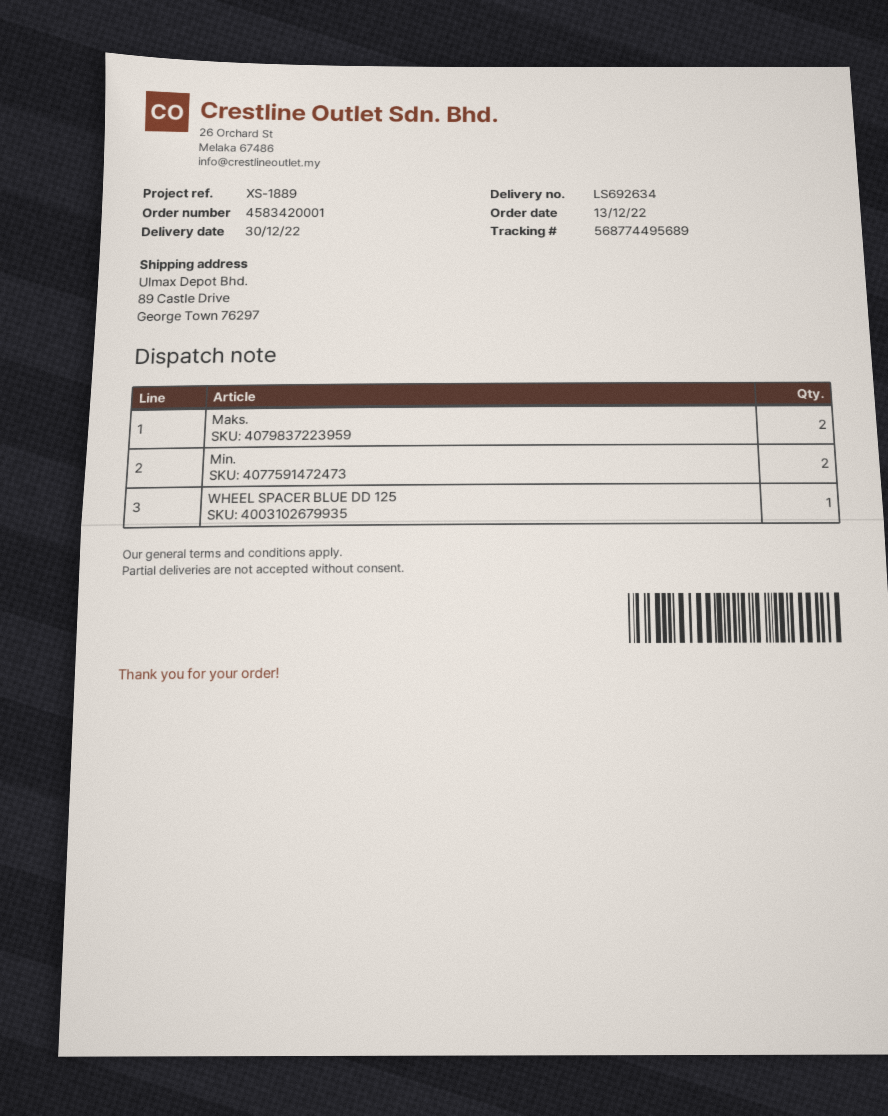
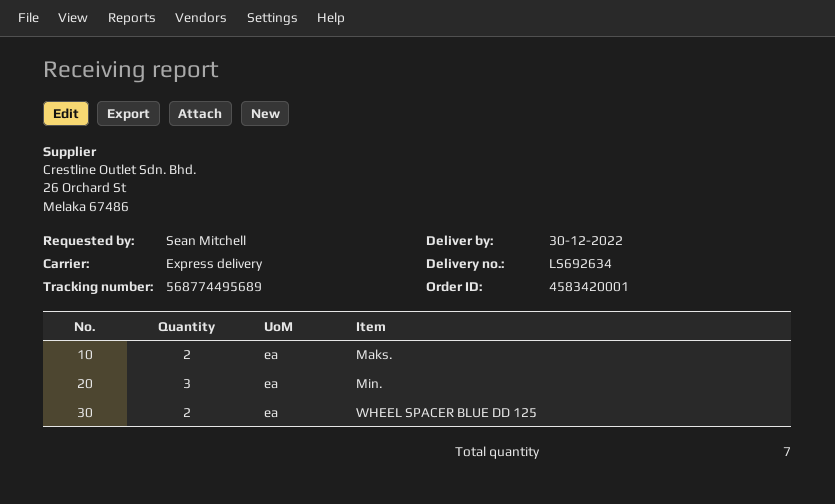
Min.: 2 -> 3
WHEEL SPACER BLUE DD 125: 1 -> 2

